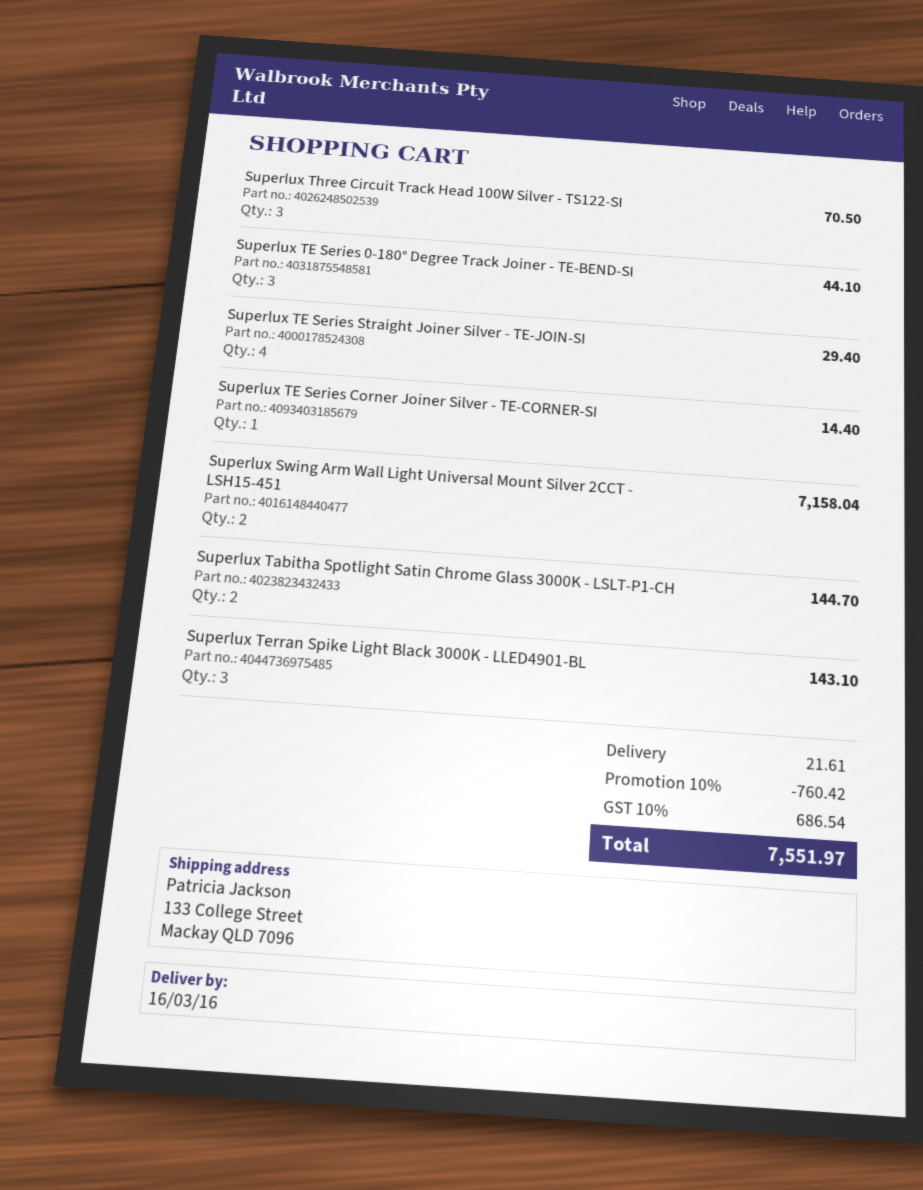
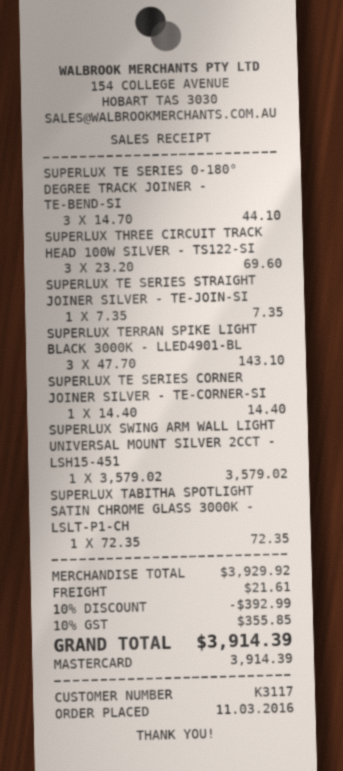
Superlux Three Circuit Track Head 100W Silver - TS122-SI: 3 for 70.50 -> 3 for 69.60
Superlux TE Series Straight Joiner Silver - TE-JOIN-SI: 4 for 29.40 -> 1 for 7.35
Superlux Swing Arm Wall Light Universal Mount Silver 2CCT - LSH15-451: 2 for 7158.04 -> 1 for 3579.02
Superlux Tabitha Spotlight Satin Chrome Glass 3000K - LSLT-P1-CH: 2 for 144.70 -> 1 for 72.35
discount: 10% = 760.42 -> 10% = 392.99
tax: 10% = 686.54 -> 10% = 355.85
total: 7551.97 -> 3914.39

